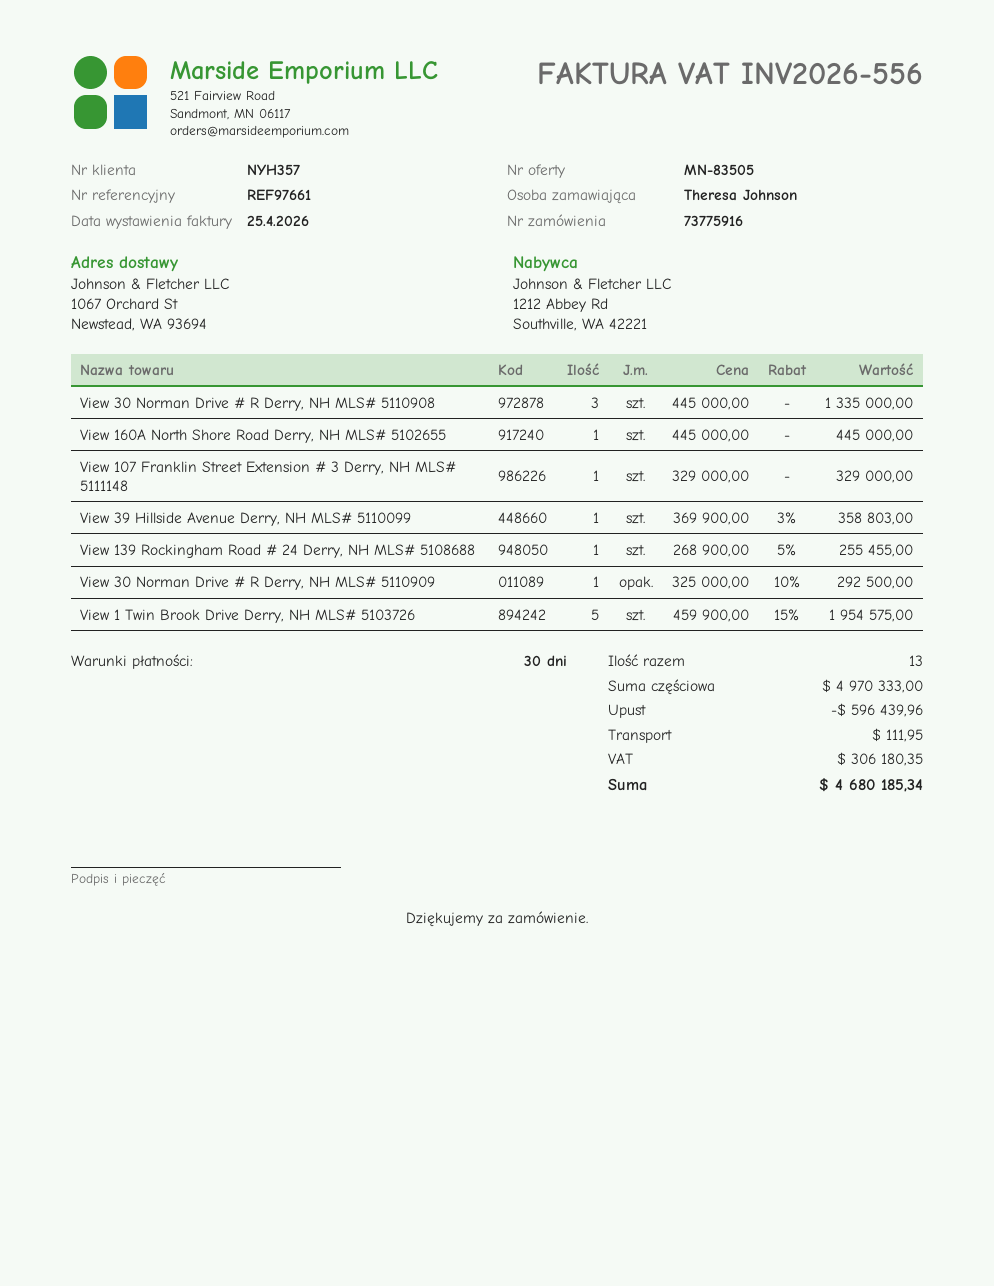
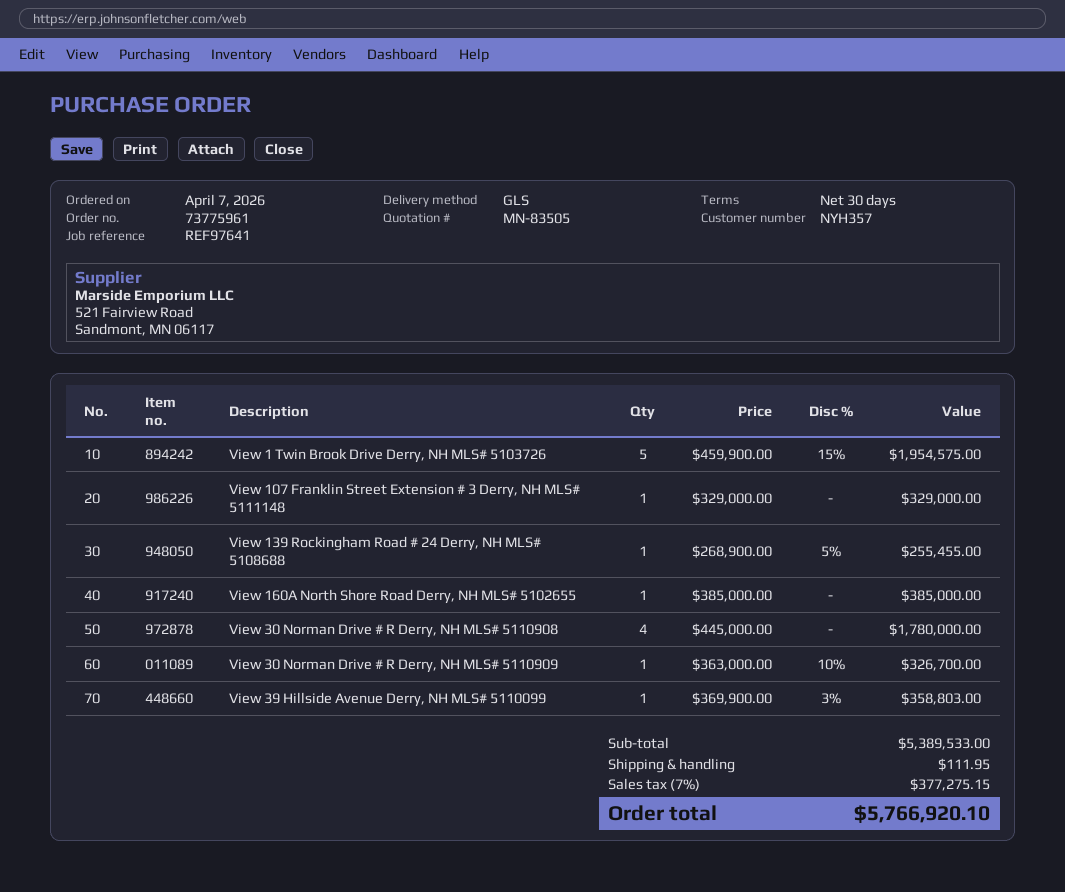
order number: 73775916 -> 73775961
reference: REF97661 -> REF97641
View 30 Norman Drive # R Derry, NH MLS# 5110908: 3 x 445000.00 = 1335000.00 -> 4 x 445000.00 = 1780000.00
View 160A North Shore Road Derry, NH MLS# 5102655: 1 x 445000.00 = 445000.00 -> 1 x 385000.00 = 385000.00
View 30 Norman Drive # R Derry, NH MLS# 5110909: 1 x 325000.00 - 10% = 292500.00 -> 1 x 363000.00 - 10% = 326700.00
subtotal: 4970333.00 -> 5389533.00
discount: 596439.96 -> none
tax: 306180.35 -> 377275.15
total: 4680185.34 -> 5766920.10

